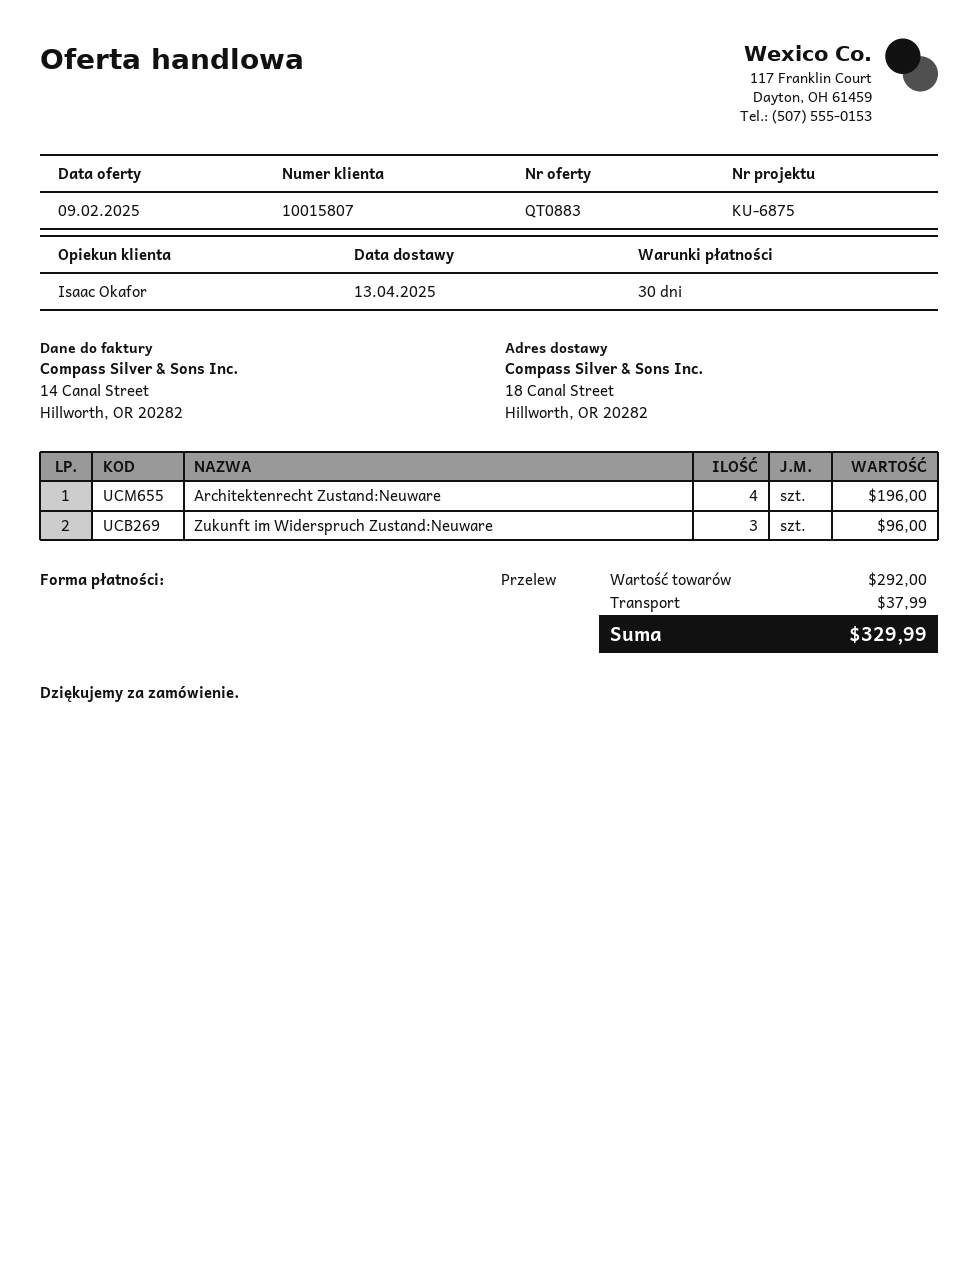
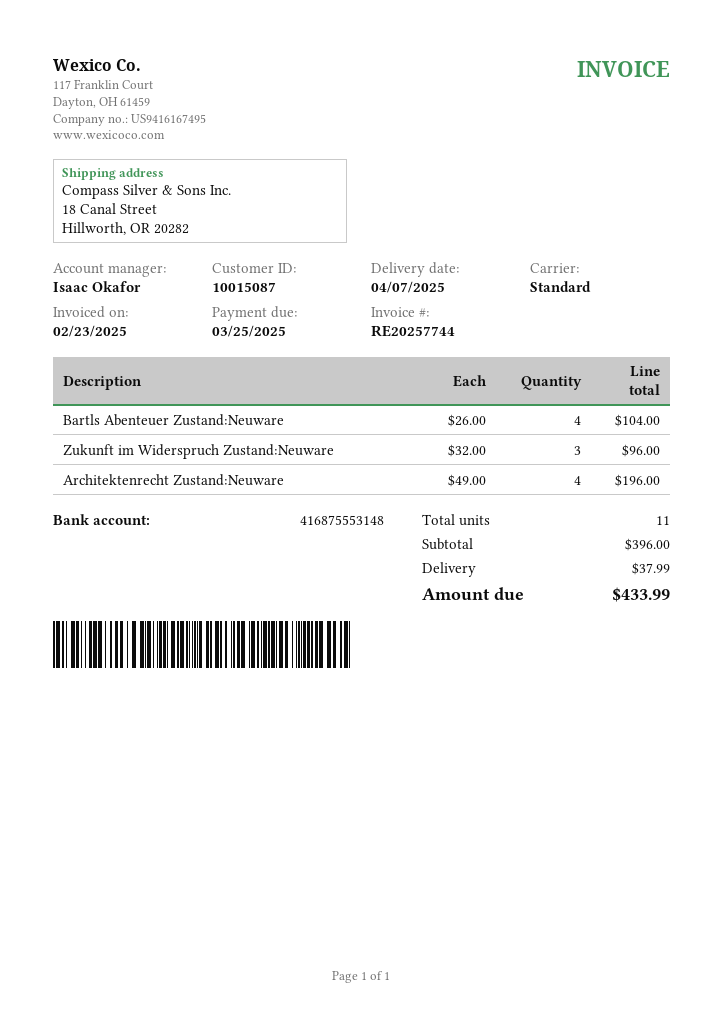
delivery date: 2025-04-13 -> 2025-04-07
customer number: 10015807 -> 10015087
Bartls Abenteuer Zustand:Neuware: none -> 4 for 104.00
subtotal: 292.00 -> 396.00
total: 329.99 -> 433.99

